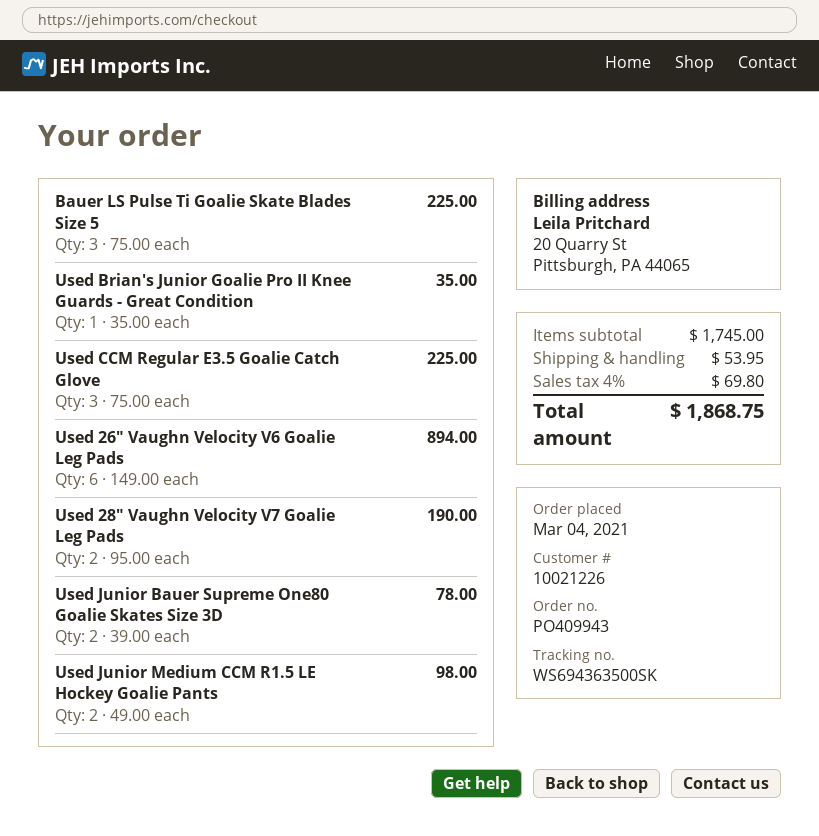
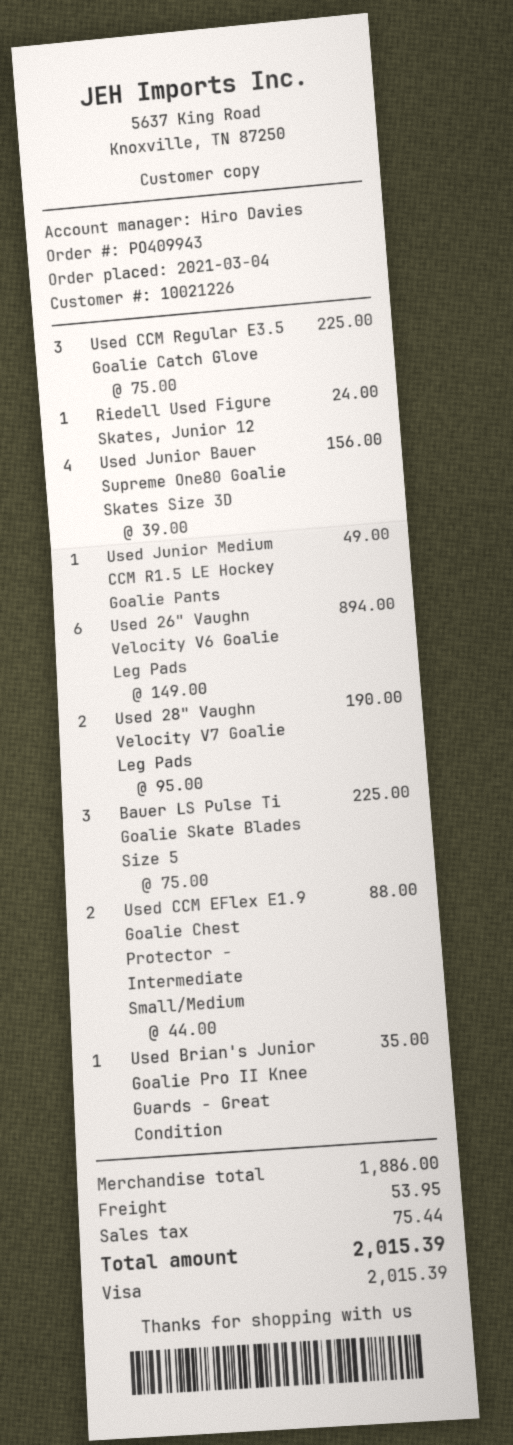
Used Junior Bauer Supreme One80 Goalie Skates Size 3D: 2 x 39.00 = 78.00 -> 4 x 39.00 = 156.00
Used Junior Medium CCM R1.5 LE Hockey Goalie Pants: 2 x 49.00 = 98.00 -> 1 x 49.00 = 49.00
Riedell Used Figure Skates, Junior 12: none -> 1 x 24.00 = 24.00
Used CCM EFlex E1.9 Goalie Chest Protector - Intermediate Small/Medium: none -> 2 x 44.00 = 88.00
subtotal: 1745.00 -> 1886.00
tax: 69.80 -> 75.44
total: 1868.75 -> 2015.39

